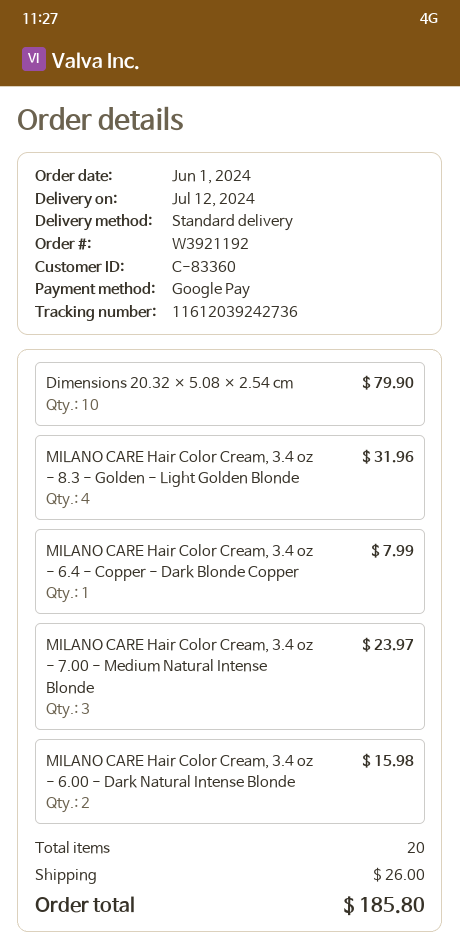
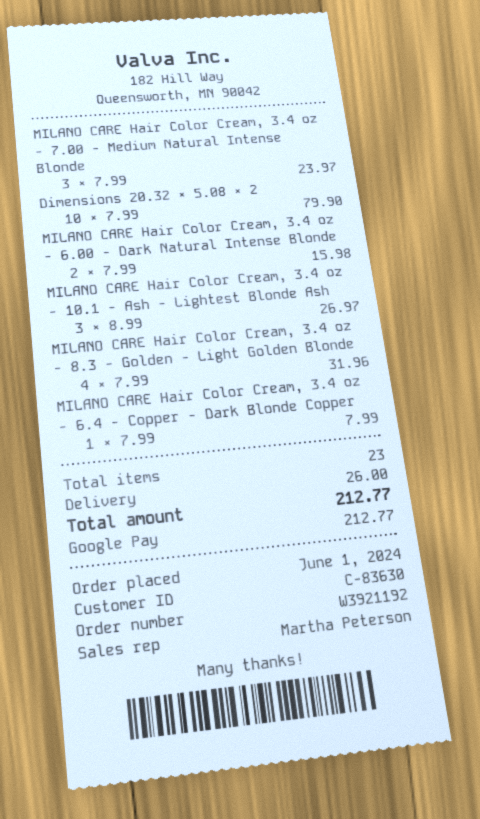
customer number: C-83360 -> C-83630
MILANO CARE Hair Color Cream, 3.4 oz - 10.1 - Ash - Lightest Blonde Ash: none -> 3 for 26.97
total quantity: 20 -> 23
total: 185.80 -> 212.77

